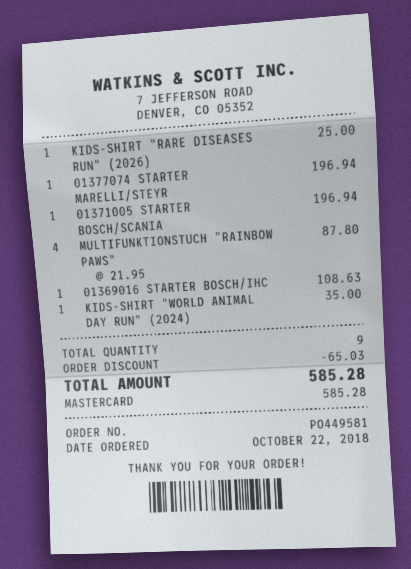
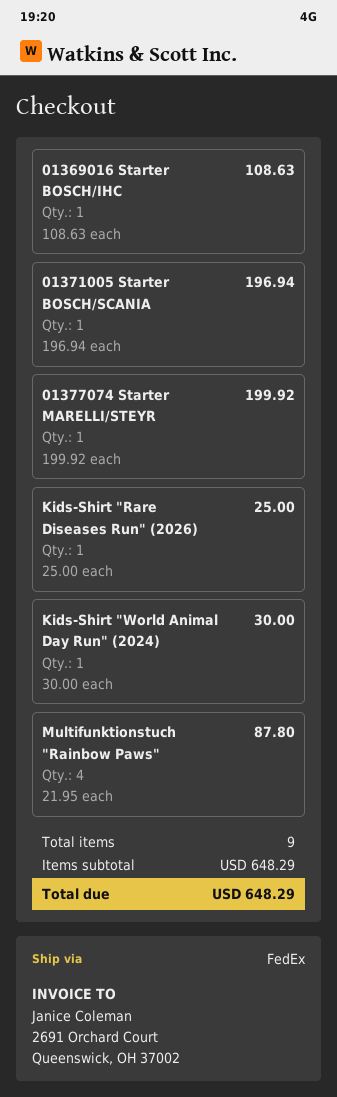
01377074 STARTER MARELLI/STEYR: 1 x 196.94 = 196.94 -> 1 x 199.92 = 199.92
KIDS-SHIRT "WORLD ANIMAL DAY RUN" (2024): 1 x 35.00 = 35.00 -> 1 x 30.00 = 30.00
discount: 65.03 -> none
total: 585.28 -> 648.29

